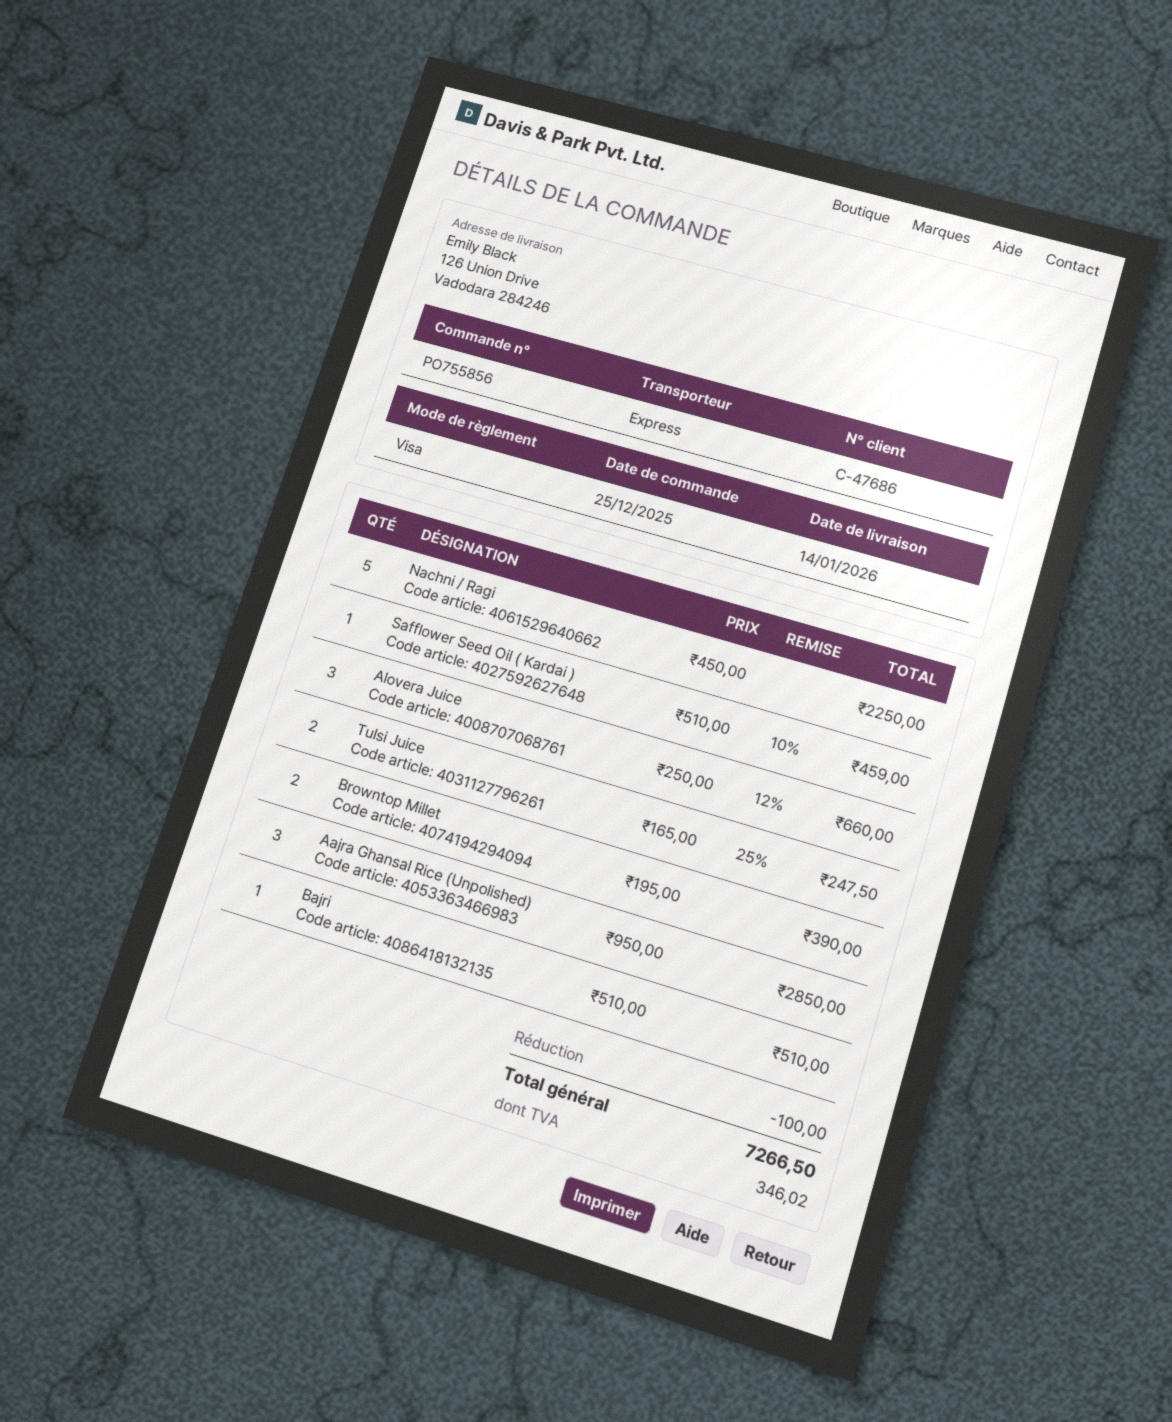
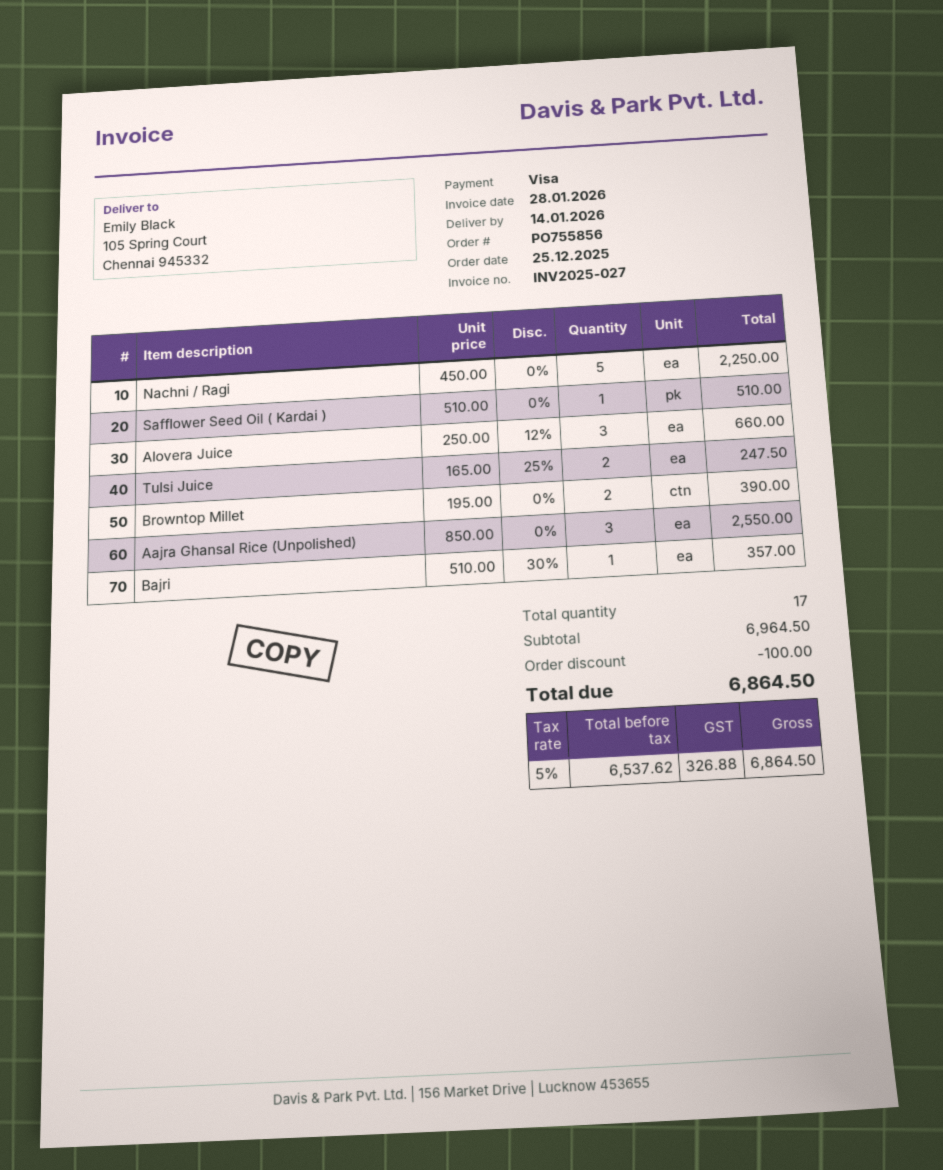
ship to: 126 Union Drive, Vadodara 284246 -> 105 Spring Court, Chennai 945332
Safflower Seed Oil ( Kardai ): 1 x 510.00 - 10% = 459.00 -> 1 x 510.00 = 510.00
Aajra Ghansal Rice (Unpolished): 3 x 950.00 = 2850.00 -> 3 x 850.00 = 2550.00
Bajri: 1 x 510.00 = 510.00 -> 1 x 510.00 - 30% = 357.00
tax: 346.02 -> 326.88
total: 7266.50 -> 6864.50

